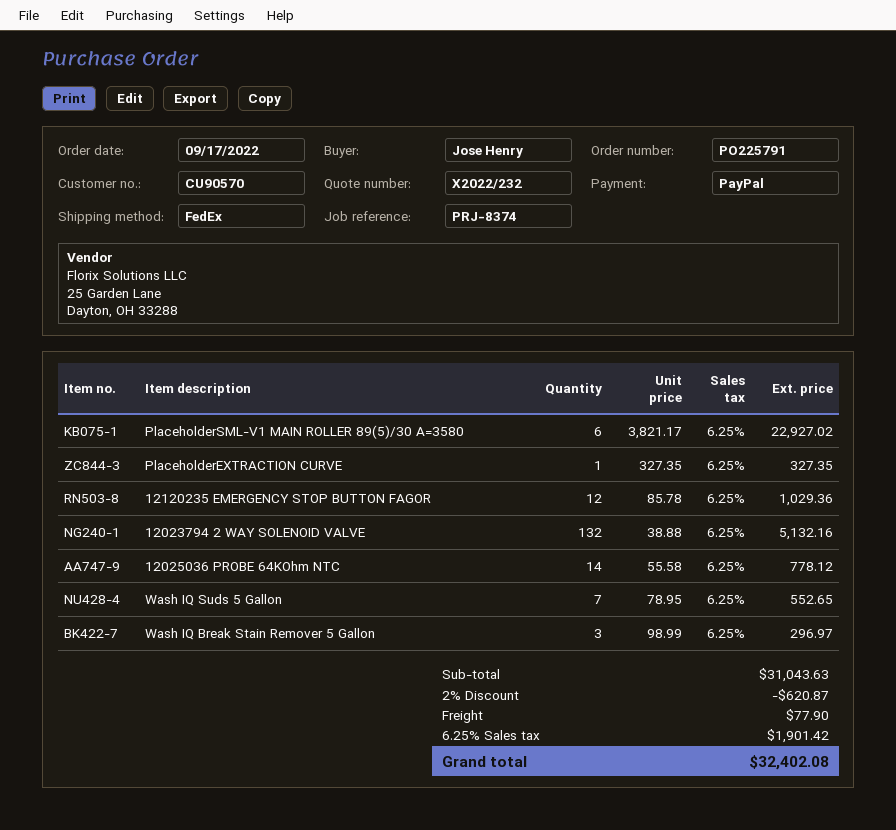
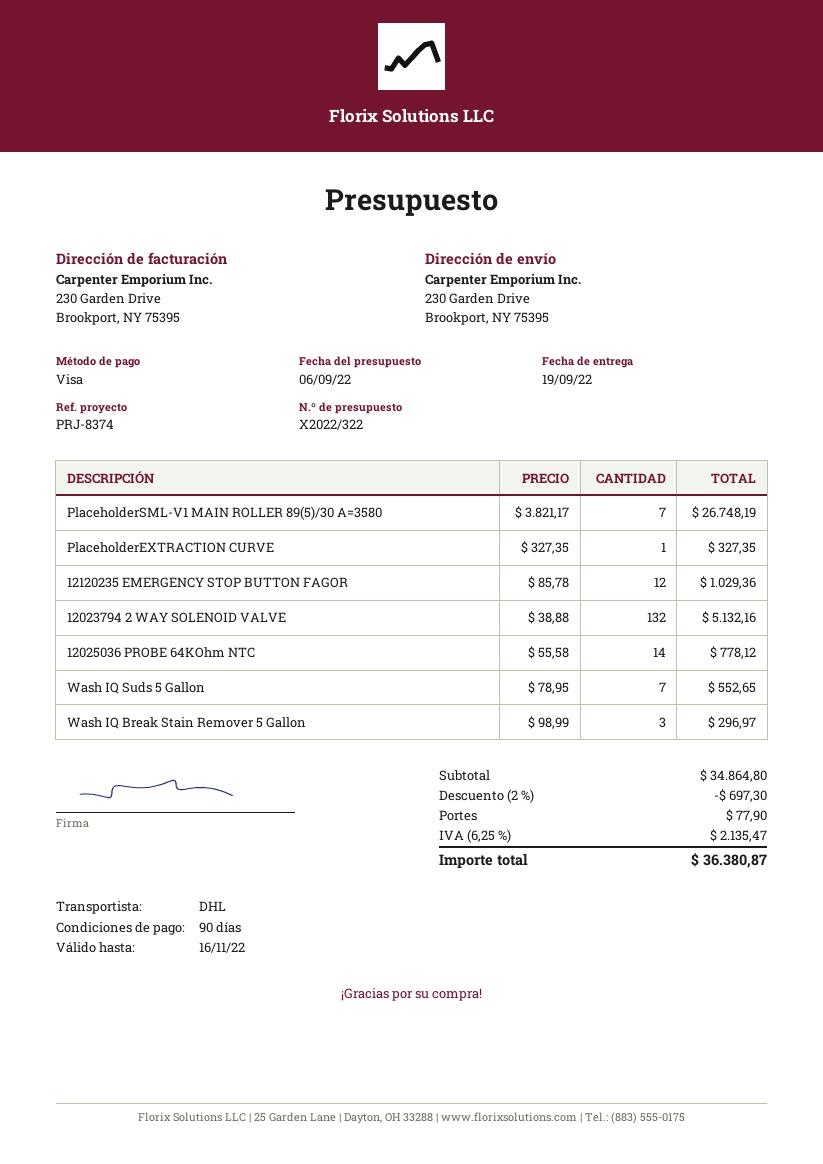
quote number: X2022/232 -> X2022/322
payment method: PayPal -> Visa
shipping method: FedEx -> DHL
PlaceholderSML-V1 MAIN ROLLER 89(5)/30 A=3580: 6 x 3821.17 = 22927.02 -> 7 x 3821.17 = 26748.19
subtotal: 31043.63 -> 34864.80
discount: 2% = 620.87 -> 2% = 697.30
tax: 6.25% = 1901.42 -> 6.25% = 2135.47
total: 32402.08 -> 36380.87

